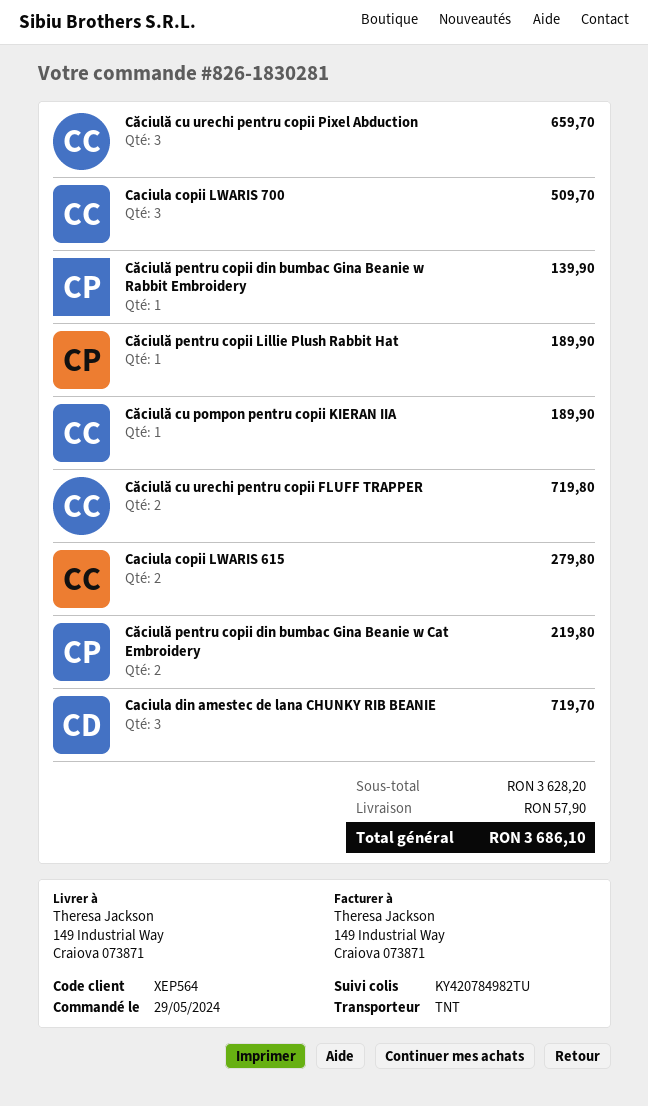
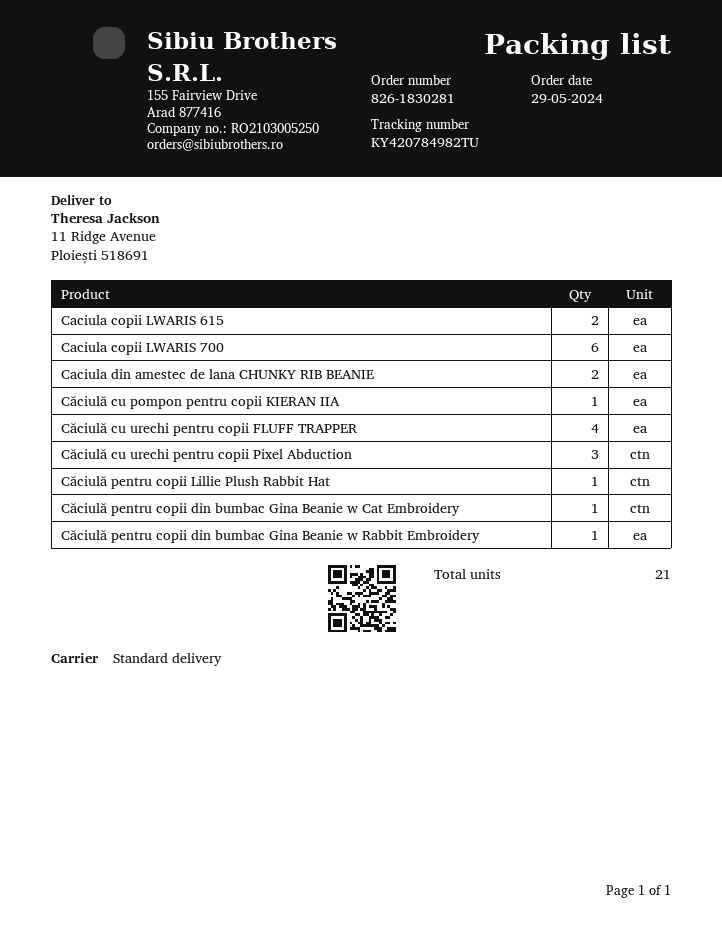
shipping method: TNT -> standard
ship to: 149 Industrial Way, Craiova 073871 -> 11 Ridge Avenue, Ploiești 518691
Caciula copii LWARIS 700: 3 -> 6
Căciulă cu urechi pentru copii FLUFF TRAPPER: 2 -> 4
Căciulă pentru copii din bumbac Gina Beanie w Cat Embroidery: 2 -> 1
Caciula din amestec de lana CHUNKY RIB BEANIE: 3 -> 2

